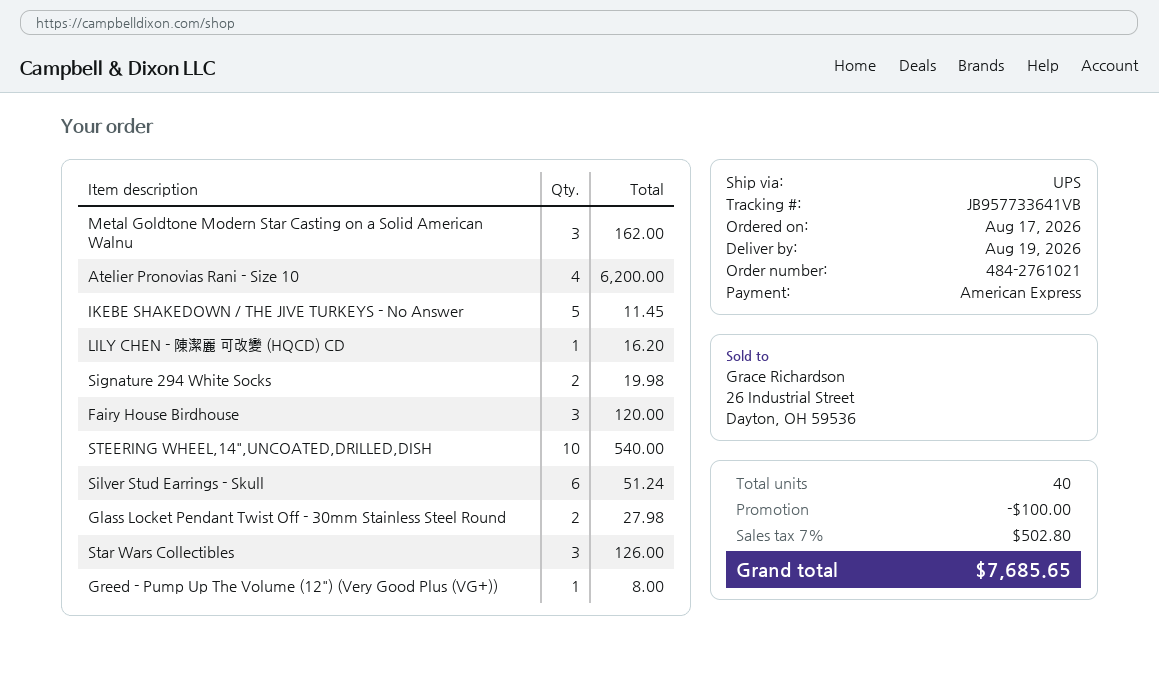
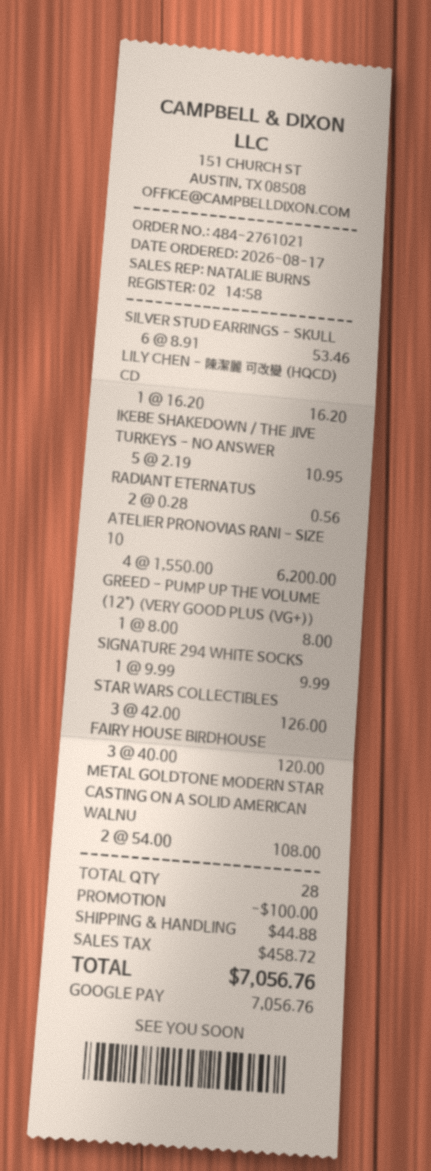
payment method: American Express -> Google Pay
Metal Goldtone Modern Star Casting on a Solid American Walnu: 3 for 162.00 -> 2 for 108.00
IKEBE SHAKEDOWN / THE JIVE TURKEYS - No Answer: 5 for 11.45 -> 5 for 10.95
Signature 294 White Socks: 2 for 19.98 -> 1 for 9.99
STEERING WHEEL,14",UNCOATED,DRILLED,DISH: 10 for 540.00 -> none
Silver Stud Earrings - Skull: 6 for 51.24 -> 6 for 53.46
Glass Locket Pendant Twist Off - 30mm Stainless Steel Round: 2 for 27.98 -> none
RADIANT ETERNATUS: none -> 2 for 0.56
total quantity: 40 -> 28
shipping: none -> 44.88
tax: 502.80 -> 458.72
total: 7685.65 -> 7056.76

